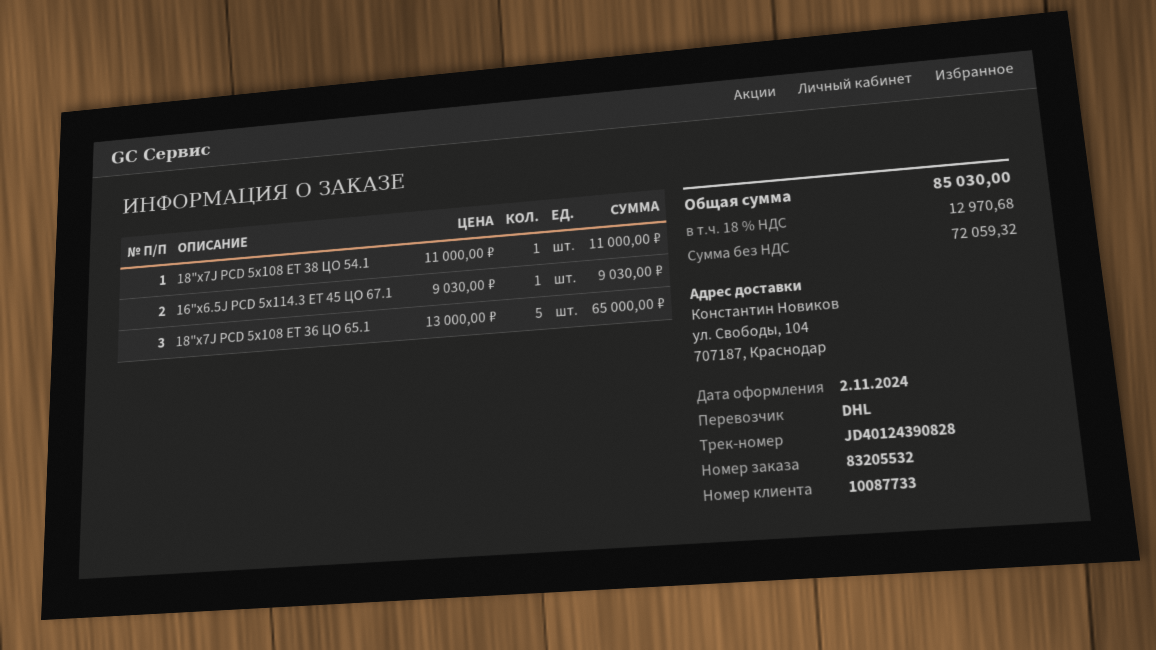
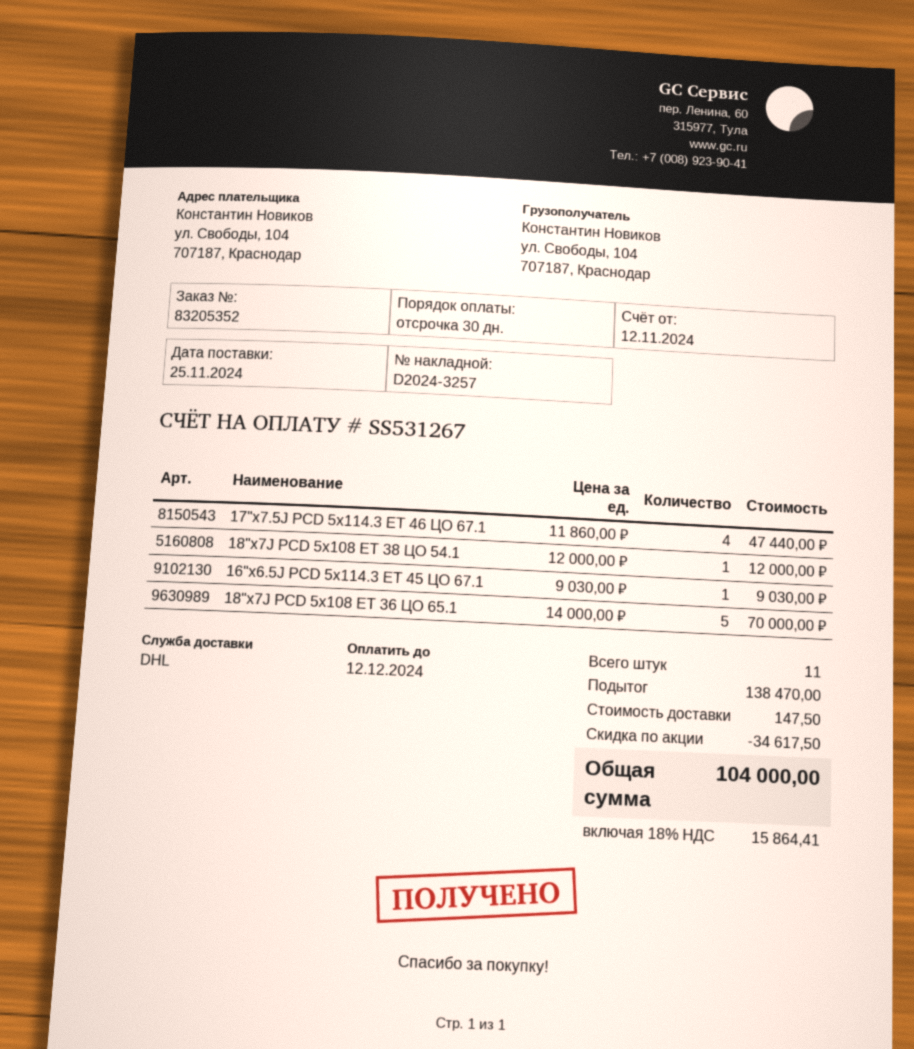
order number: 83205532 -> 83205352
18"x7J PCD 5x108 ЕТ 38 ЦО 54.1: 1 x 11000.00 = 11000.00 -> 1 x 12000.00 = 12000.00
18"x7J PCD 5x108 ЕТ 36 ЦО 65.1: 5 x 13000.00 = 65000.00 -> 5 x 14000.00 = 70000.00
17"x7.5J PCD 5x114.3 ЕТ 46 ЦО 67.1: none -> 4 x 11860.00 = 47440.00
discount: none -> 34617.50
shipping: none -> 147.50
tax: 18% = 12970.68 -> 18% = 15864.41
total: 85030.00 -> 104000.00

